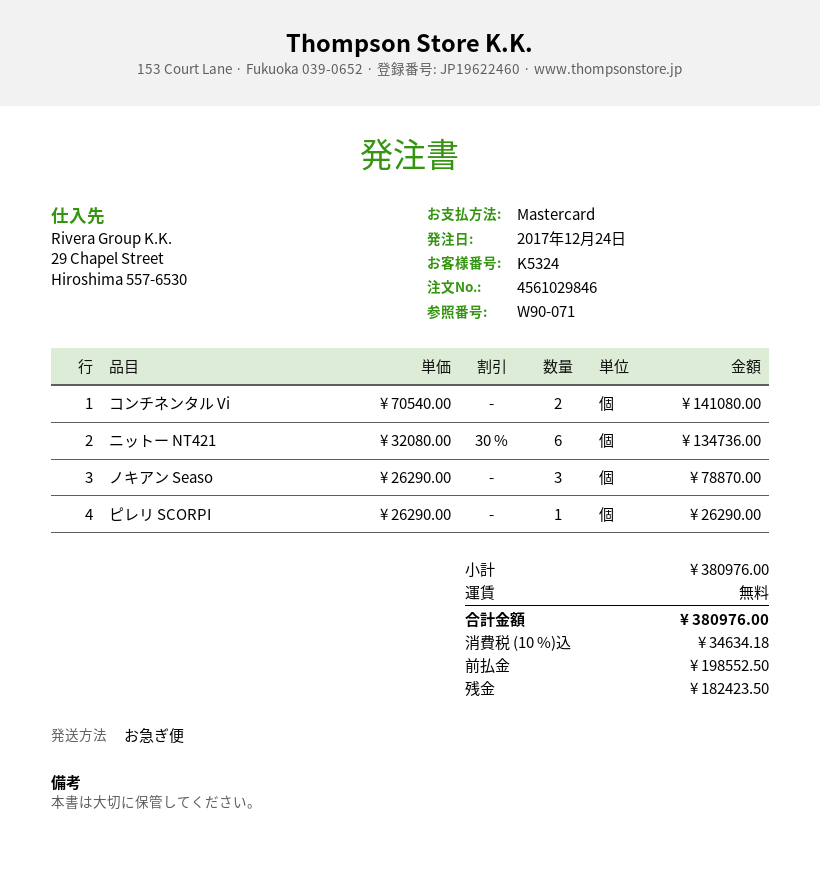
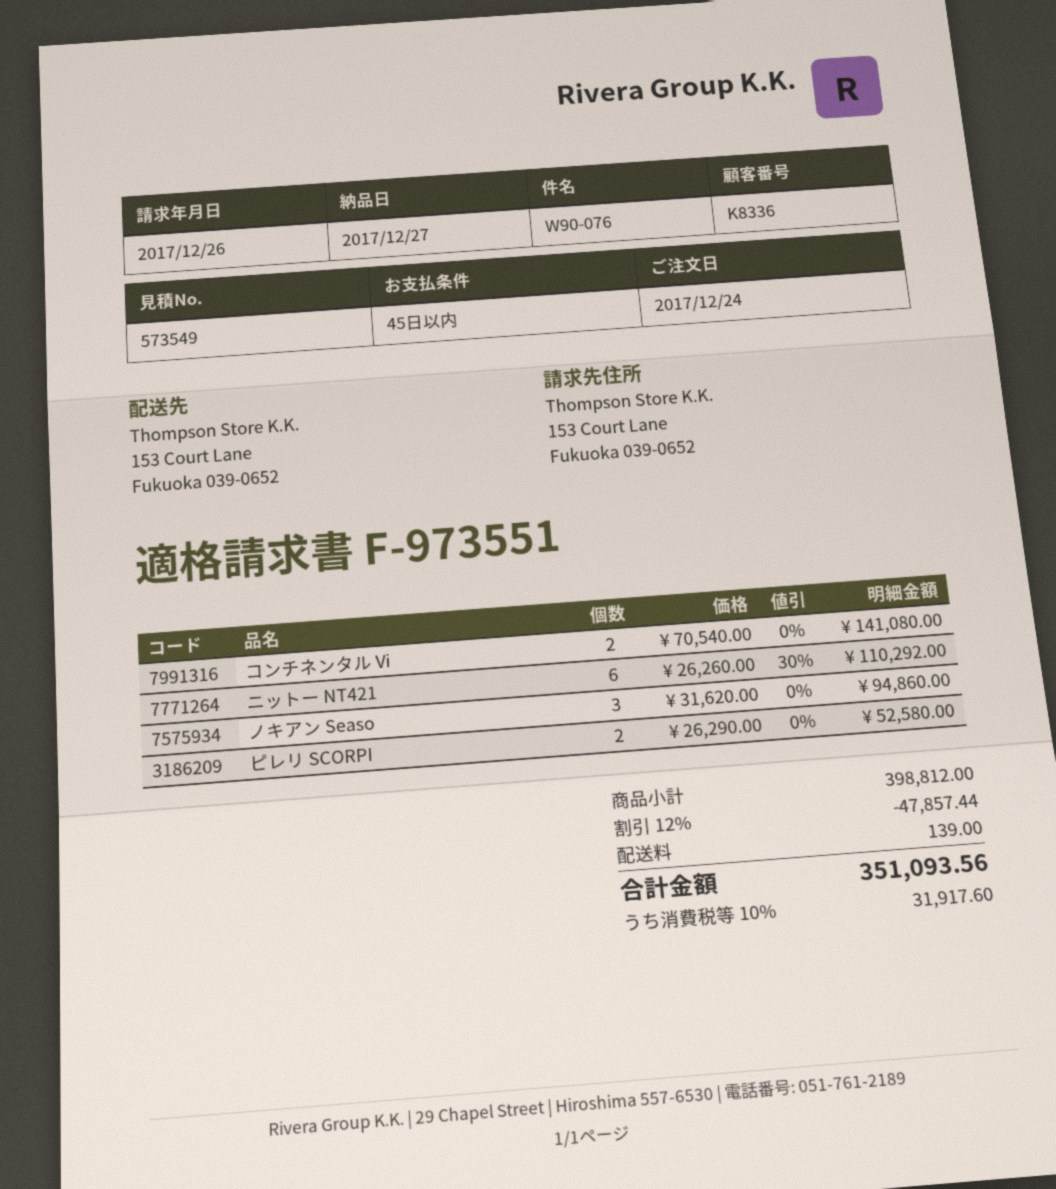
customer number: K5324 -> K8336
reference: W90-071 -> W90-076
ニットー NT421: 6 x 32080.00 - 30% = 134736.00 -> 6 x 26260.00 - 30% = 110292.00
ノキアン Seaso: 3 x 26290.00 = 78870.00 -> 3 x 31620.00 = 94860.00
ピレリ SCORPI: 1 x 26290.00 = 26290.00 -> 2 x 26290.00 = 52580.00
subtotal: 380976.00 -> 398812.00
discount: none -> 12% = 47857.44
shipping: 0.00 -> 139.00
tax: 10% = 34634.18 -> 10% = 31917.60
total: 380976.00 -> 351093.56

